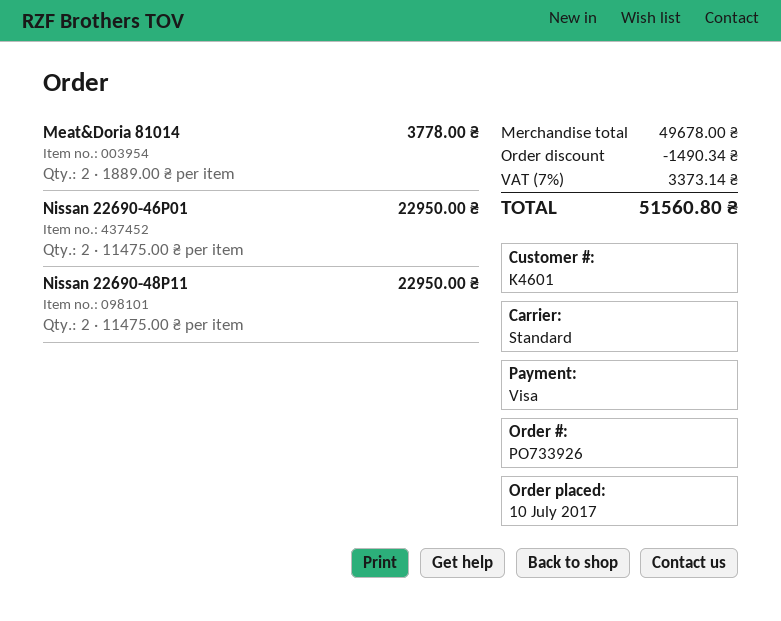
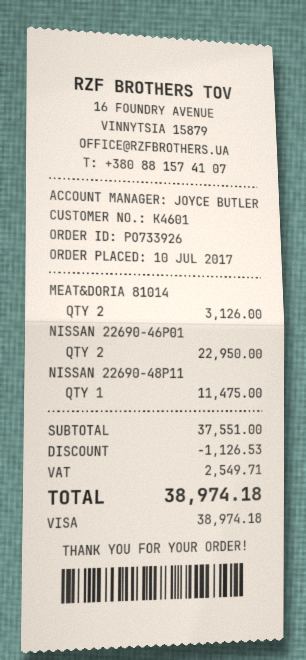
Meat&Doria 81014: 2 for 3778.00 -> 2 for 3126.00
Nissan 22690-48P11: 2 for 22950.00 -> 1 for 11475.00
subtotal: 49678.00 -> 37551.00
discount: 1490.34 -> 1126.53
tax: 3373.14 -> 2549.71
total: 51560.80 -> 38974.18

